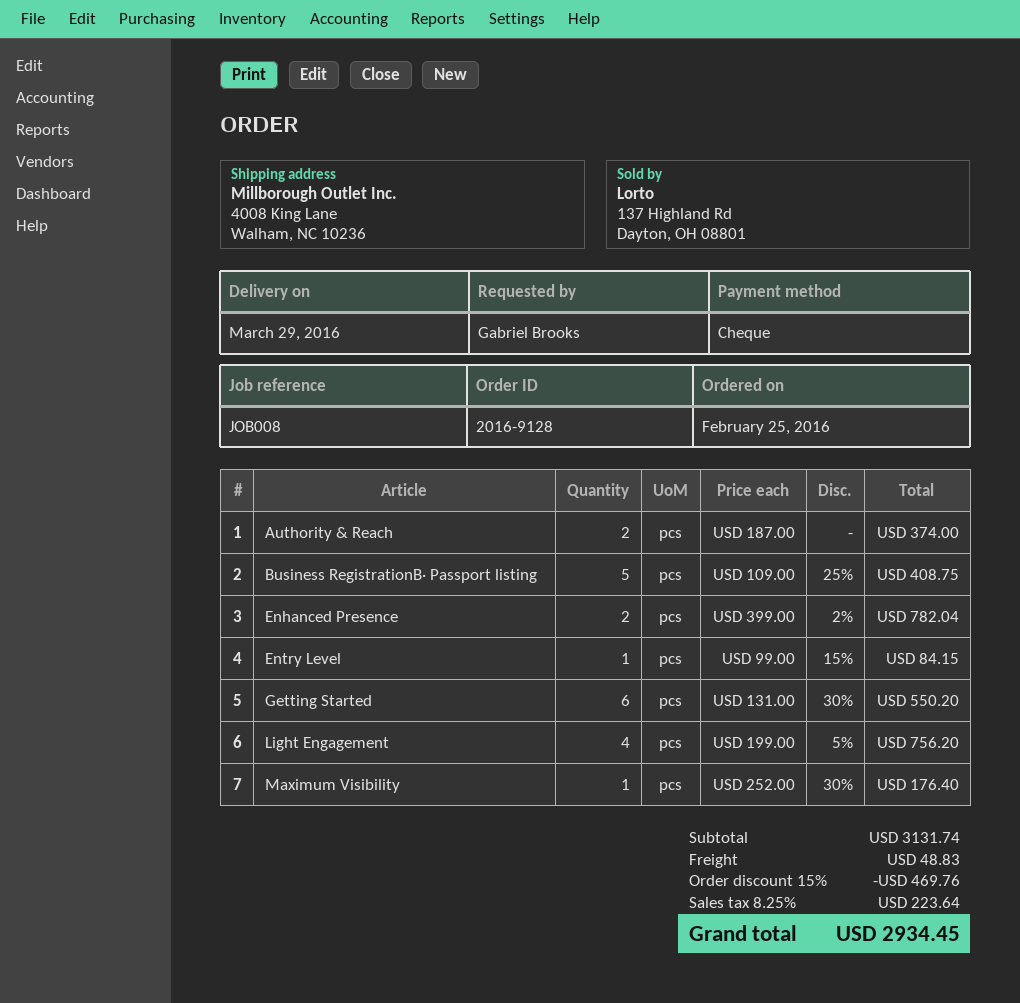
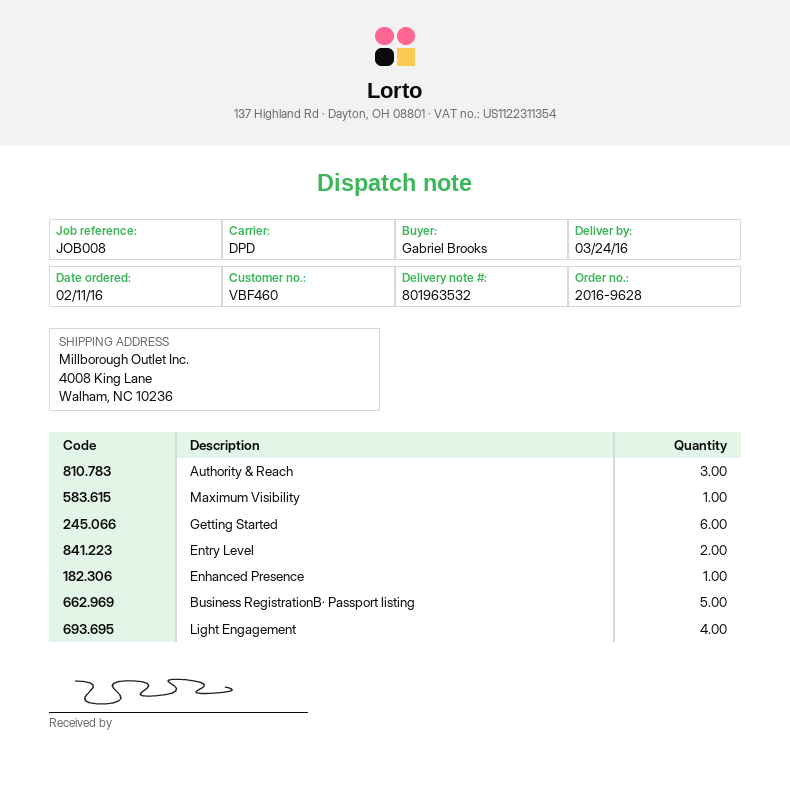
order number: 2016-9128 -> 2016-9628
order date: 2016-02-25 -> 2016-02-11
delivery date: 2016-03-29 -> 2016-03-24
Authority & Reach: 2 -> 3
Enhanced Presence: 2 -> 1
Entry Level: 1 -> 2

